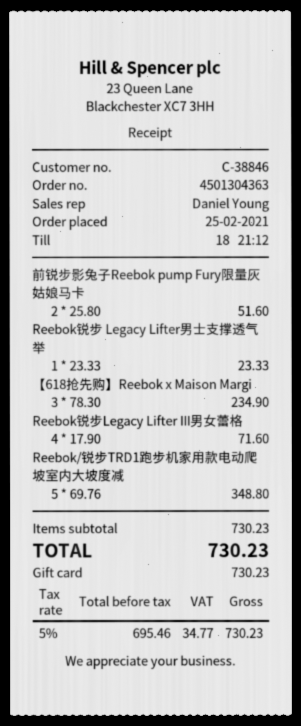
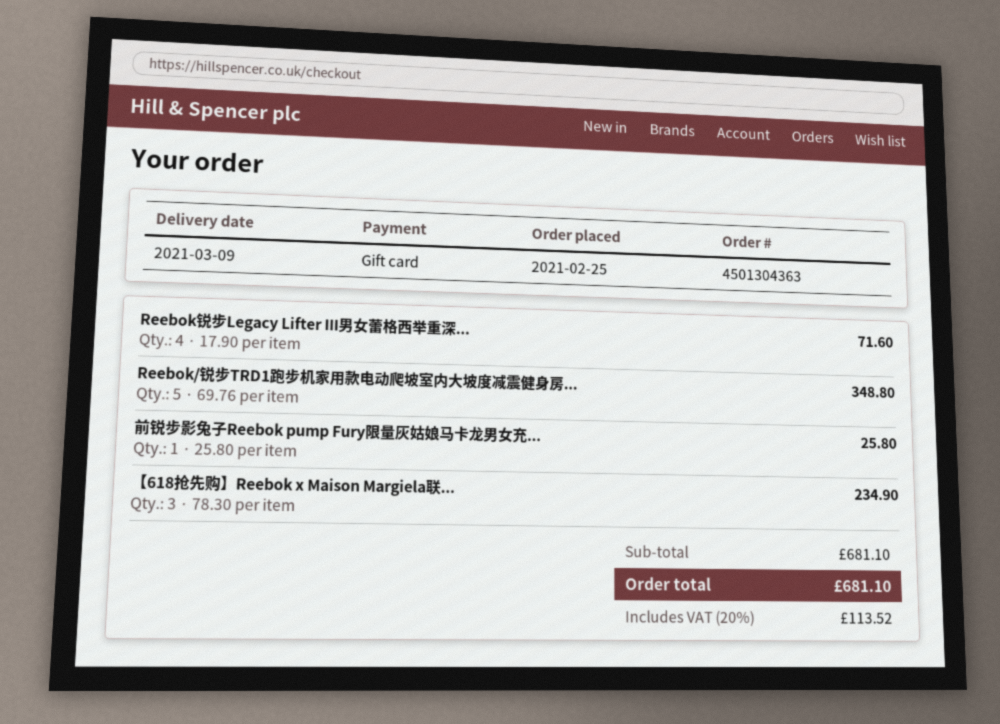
前锐步影兔子Reebok pump Fury限量灰姑娘马卡: 2 x 25.80 = 51.60 -> 1 x 25.80 = 25.80
Reebok锐步 Legacy Lifter男士支撑透气举: 1 x 23.33 = 23.33 -> none
subtotal: 730.23 -> 681.10
tax: 5% = 34.77 -> 20% = 113.52
total: 730.23 -> 681.10

